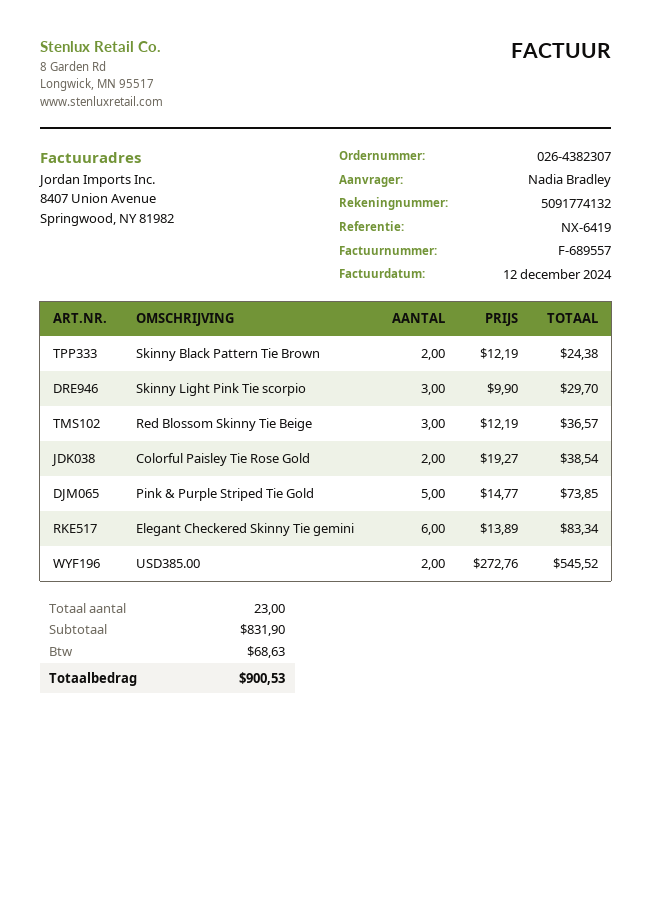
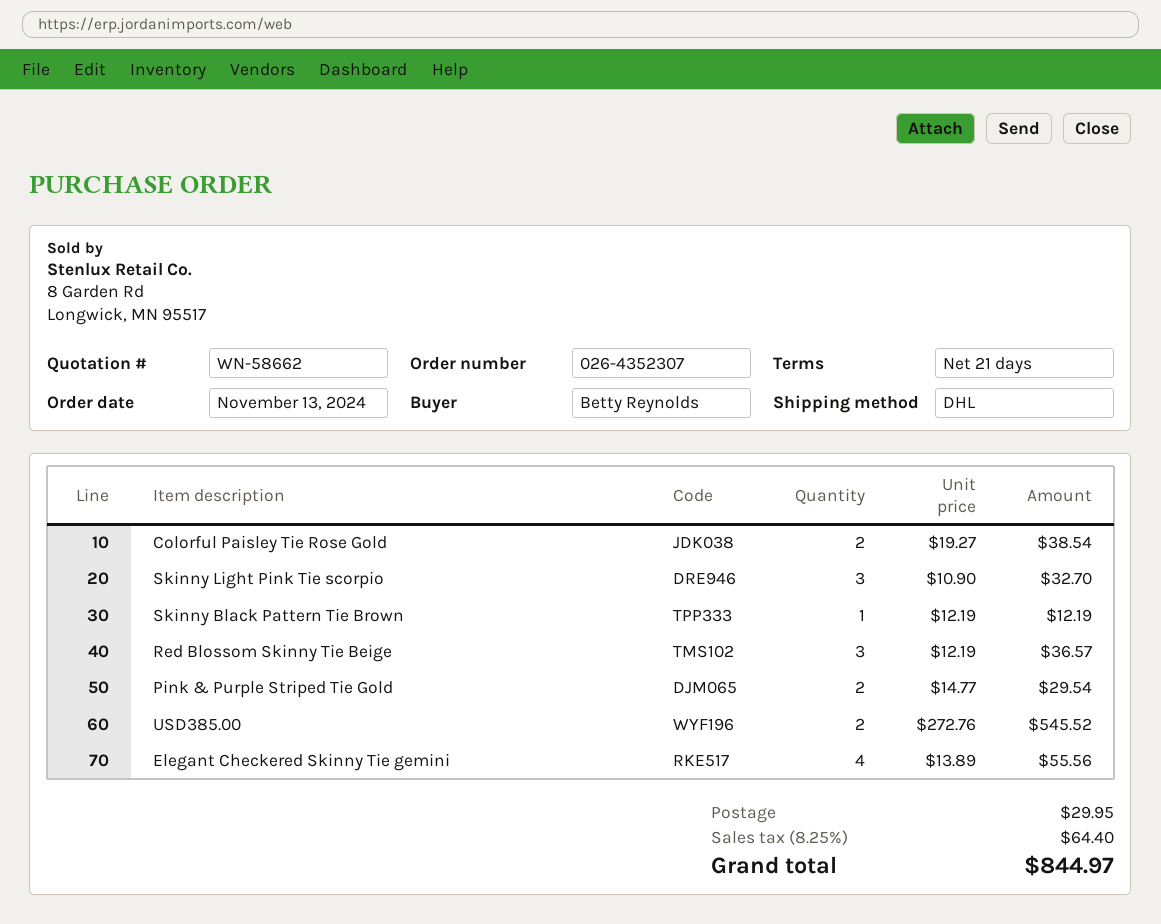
order number: 026-4382307 -> 026-4352307
ordered by: Nadia Bradley -> Betty Reynolds
Skinny Black Pattern Tie Brown: 2 x 12.19 = 24.38 -> 1 x 12.19 = 12.19
Skinny Light Pink Tie scorpio: 3 x 9.90 = 29.70 -> 3 x 10.90 = 32.70
Pink & Purple Striped Tie Gold: 5 x 14.77 = 73.85 -> 2 x 14.77 = 29.54
Elegant Checkered Skinny Tie gemini: 6 x 13.89 = 83.34 -> 4 x 13.89 = 55.56
shipping: none -> 29.95
tax: 68.63 -> 64.40
total: 900.53 -> 844.97

